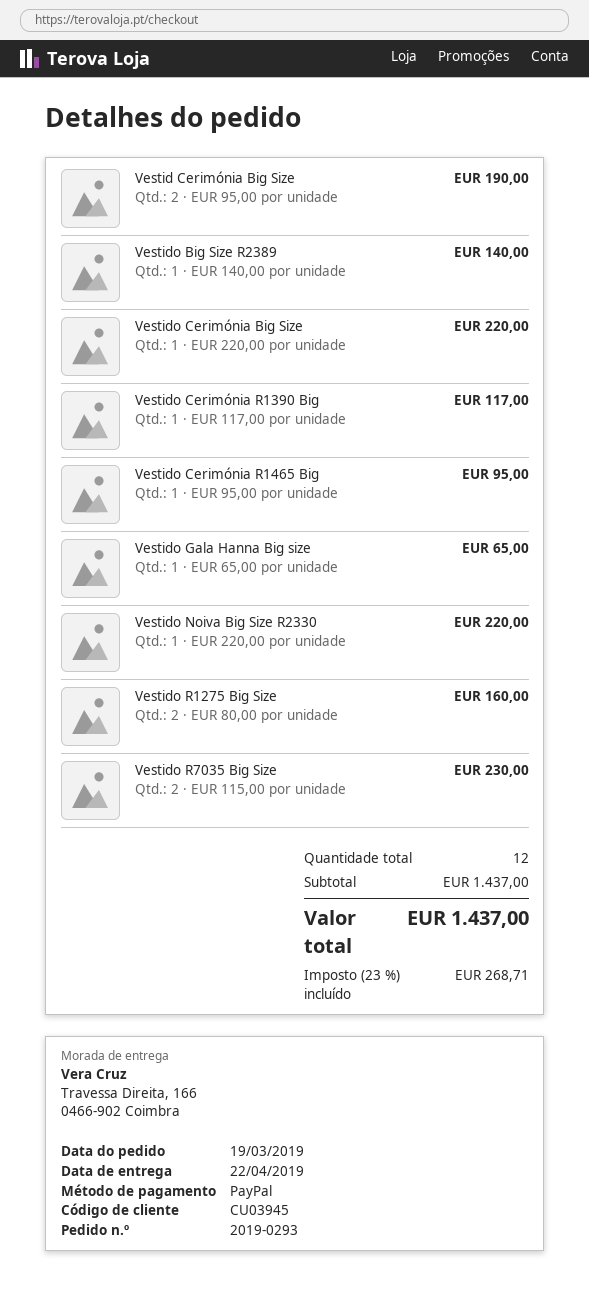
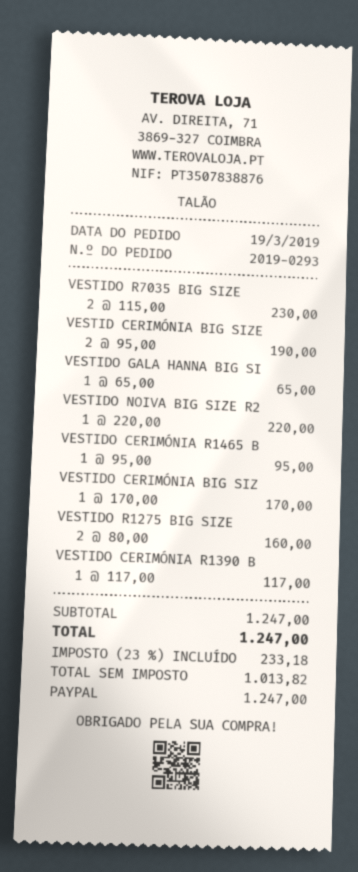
Vestido Big Size R2389: 1 x 140.00 = 140.00 -> none
Vestido Cerimónia Big Size: 1 x 220.00 = 220.00 -> 1 x 170.00 = 170.00
subtotal: 1437.00 -> 1247.00
tax: 23% = 268.71 -> 23% = 233.18
total: 1437.00 -> 1247.00

